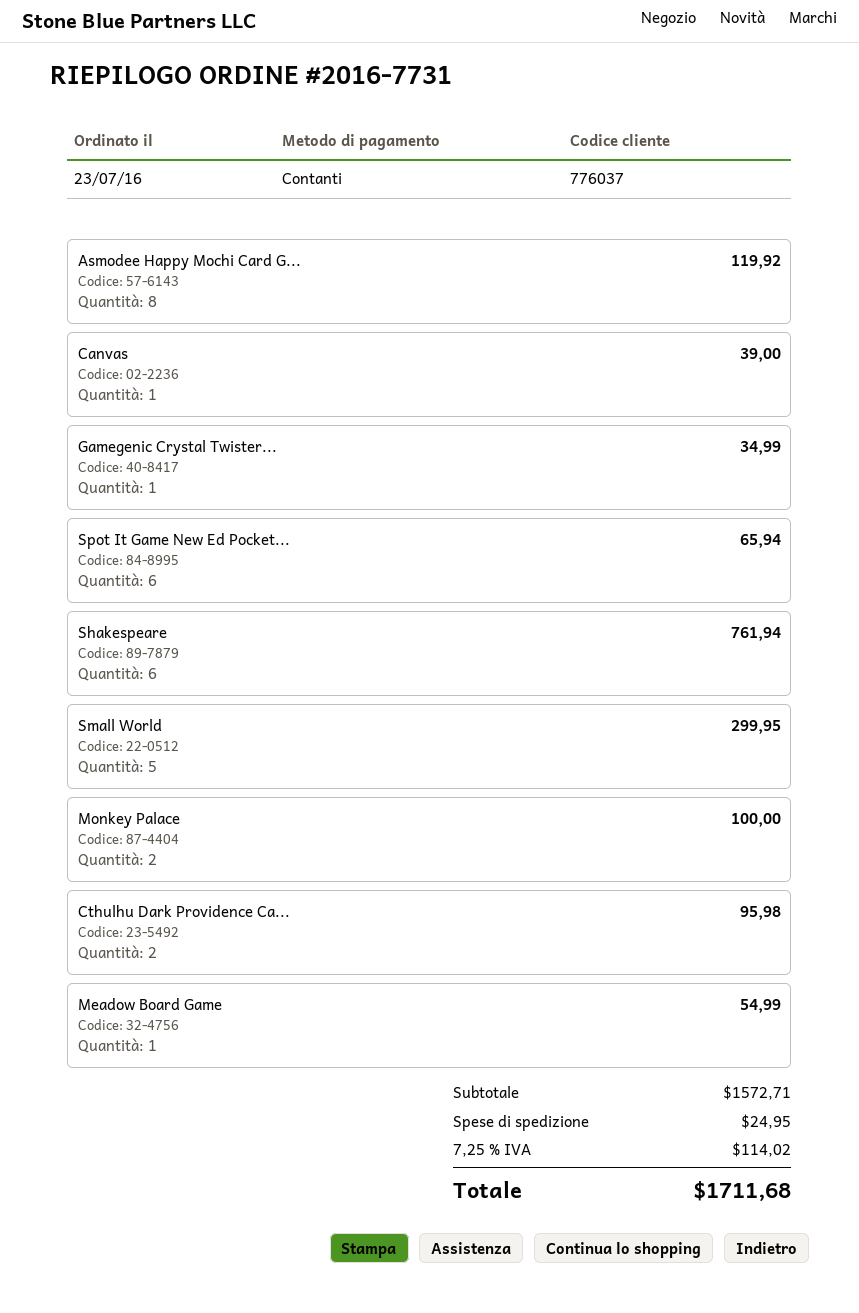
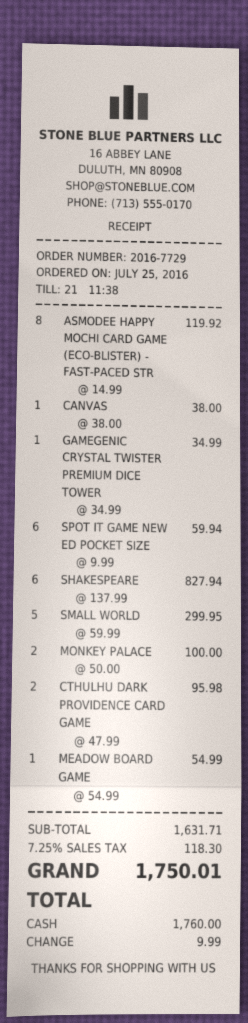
order number: 2016-7731 -> 2016-7729
order date: 2016-07-23 -> 2016-07-25
Canvas: 1 for 39.00 -> 1 for 38.00
Spot It Game New Ed Pocket...: 6 for 65.94 -> 6 for 59.94
Shakespeare: 6 for 761.94 -> 6 for 827.94
subtotal: 1572.71 -> 1631.71
shipping: 24.95 -> none
tax: 7.25% = 114.02 -> 7.25% = 118.30
total: 1711.68 -> 1750.01

